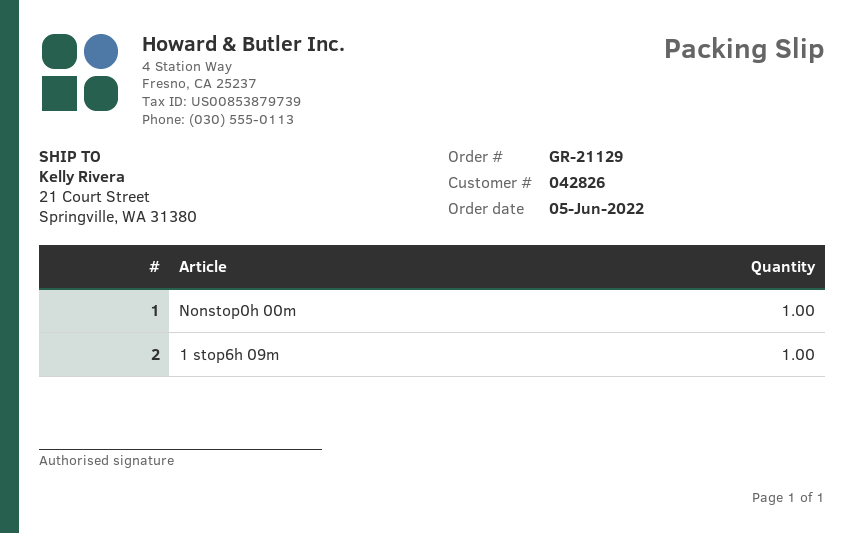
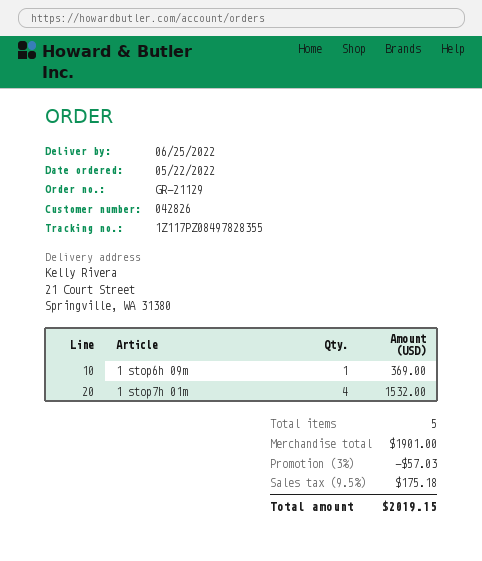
order date: 2022-06-05 -> 2022-05-22
Nonstop0h 00m: 1 -> none
1 stop7h 01m: none -> 4

